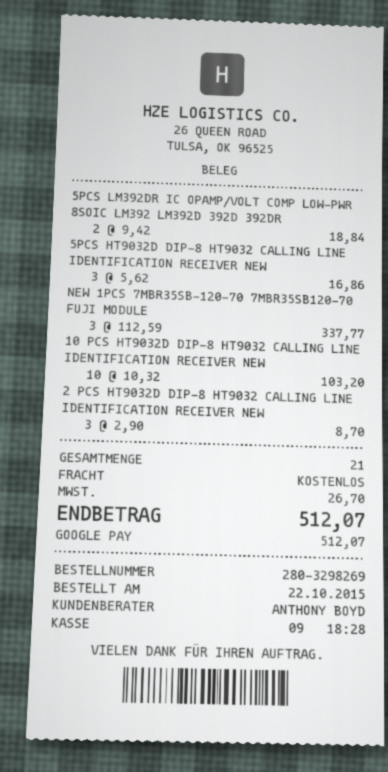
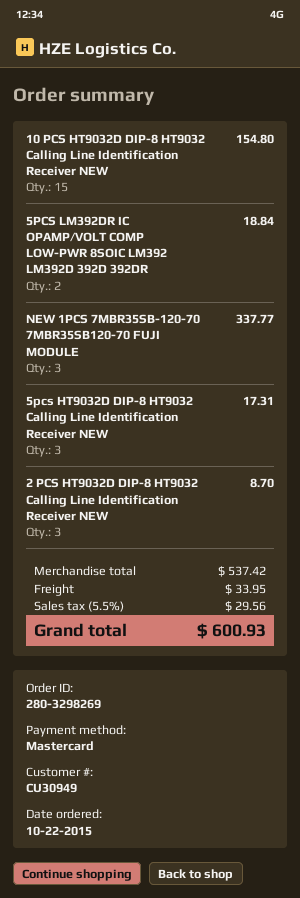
payment method: Google Pay -> Mastercard
5PCS HT9032D DIP-8 HT9032 CALLING LINE IDENTIFICATION RECEIVER NEW: 3 for 16.86 -> 3 for 17.31
10 PCS HT9032D DIP-8 HT9032 CALLING LINE IDENTIFICATION RECEIVER NEW: 10 for 103.20 -> 15 for 154.80
shipping: 0.00 -> 33.95
tax: 26.70 -> 29.56
total: 512.07 -> 600.93

